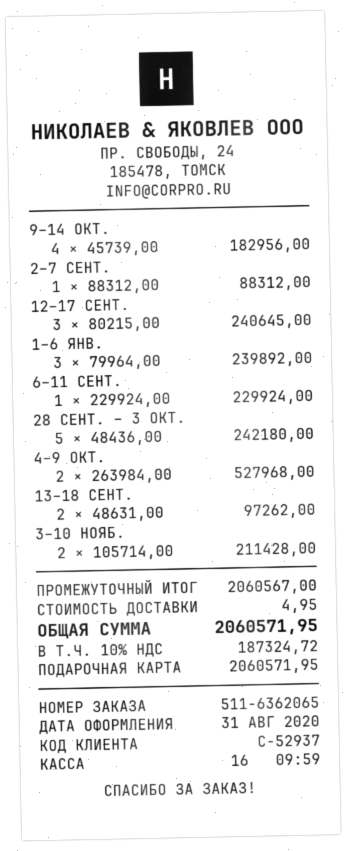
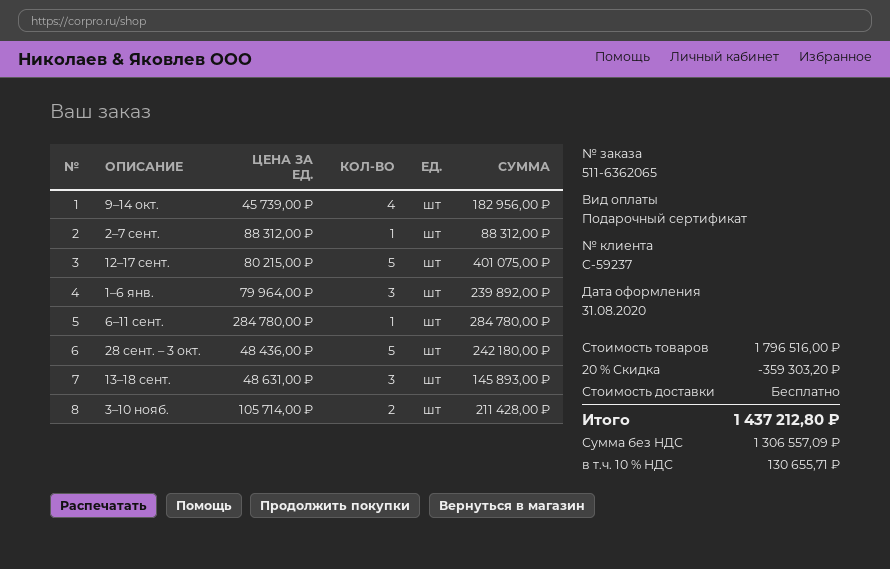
customer number: C-52937 -> C-59237
12–17 СЕНТ.: 3 x 80215.00 = 240645.00 -> 5 x 80215.00 = 401075.00
6–11 СЕНТ.: 1 x 229924.00 = 229924.00 -> 1 x 284780.00 = 284780.00
4–9 ОКТ.: 2 x 263984.00 = 527968.00 -> none
13–18 СЕНТ.: 2 x 48631.00 = 97262.00 -> 3 x 48631.00 = 145893.00
subtotal: 2060567.00 -> 1796516.00
discount: none -> 20% = 359303.20
shipping: 4.95 -> 0.00
tax: 10% = 187324.72 -> 10% = 130655.71
total: 2060571.95 -> 1437212.80

